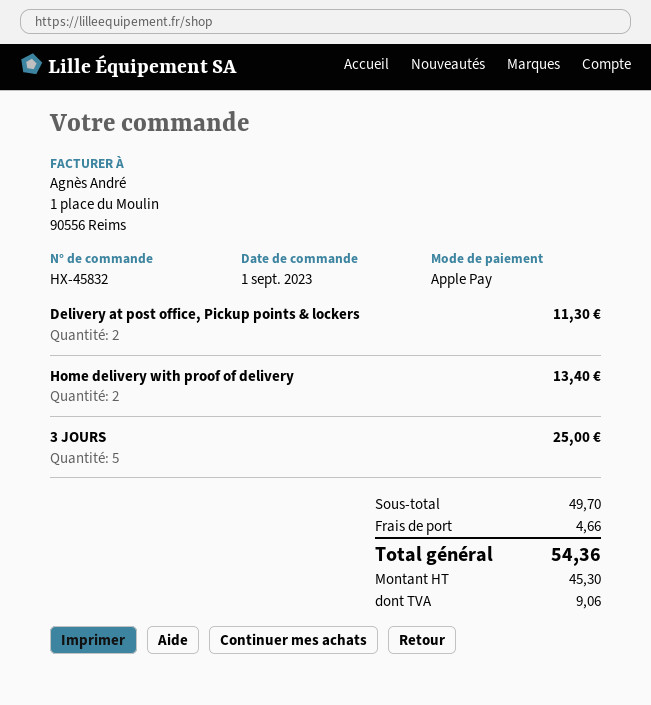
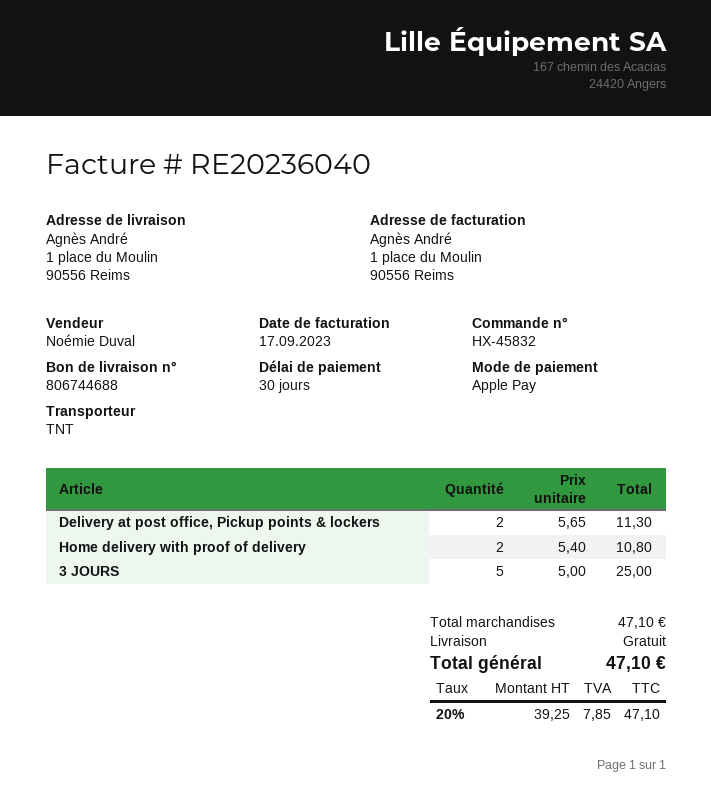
Home delivery with proof of delivery: 2 for 13.40 -> 2 for 10.80
subtotal: 49.70 -> 47.10
shipping: 4.66 -> 0.00
net: 45.30 -> 39.25
tax: 9.06 -> 7.85
total: 54.36 -> 47.10

